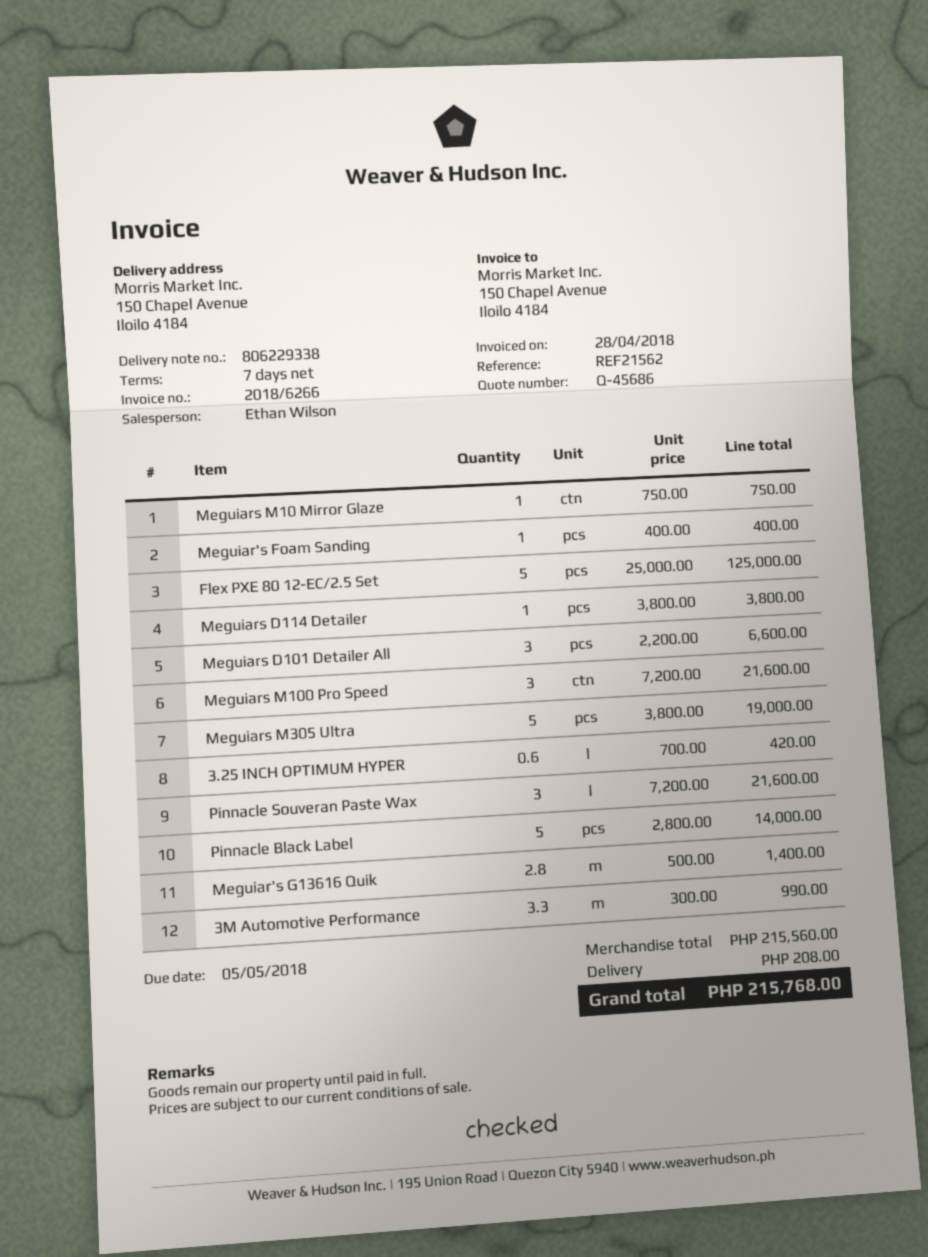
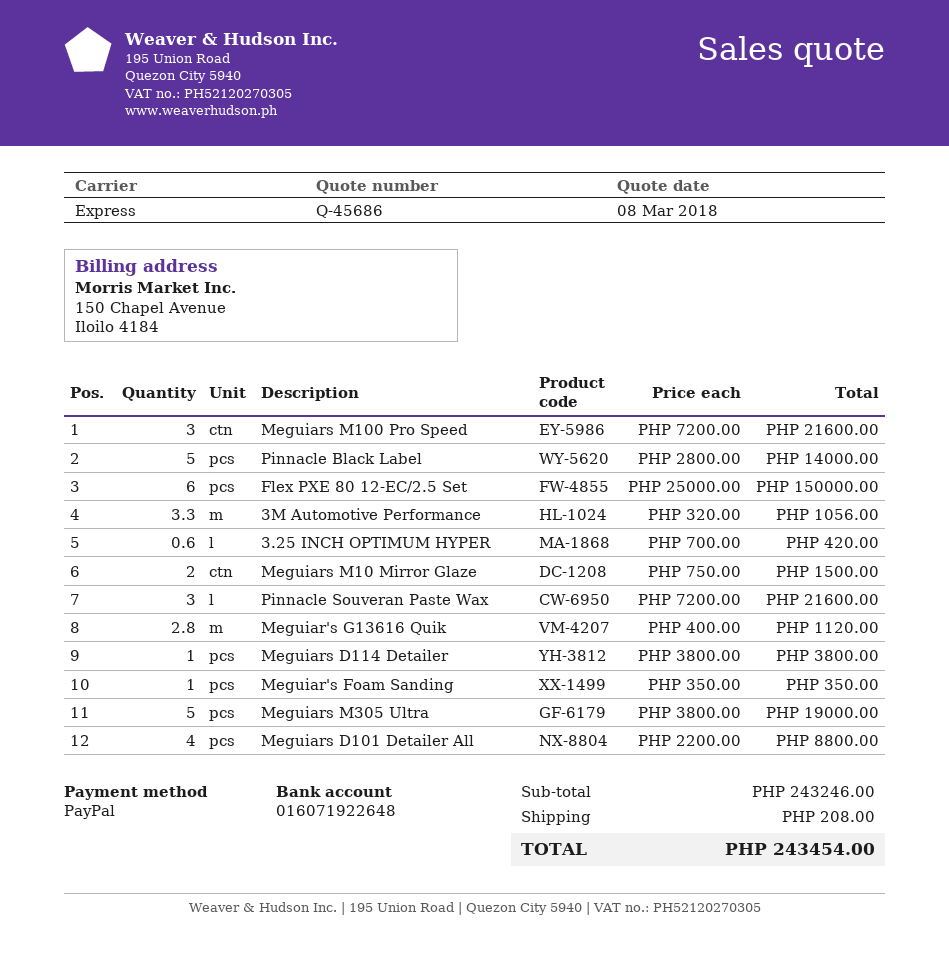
Meguiars M10 Mirror Glaze: 1 x 750.00 = 750.00 -> 2 x 750.00 = 1500.00
Meguiar's Foam Sanding: 1 x 400.00 = 400.00 -> 1 x 350.00 = 350.00
Flex PXE 80 12-EC/2.5 Set: 5 x 25000.00 = 125000.00 -> 6 x 25000.00 = 150000.00
Meguiars D101 Detailer All: 3 x 2200.00 = 6600.00 -> 4 x 2200.00 = 8800.00
Meguiar's G13616 Quik: 2.8 x 500.00 = 1400.00 -> 2.8 x 400.00 = 1120.00
3M Automotive Performance: 3.3 x 300.00 = 990.00 -> 3.3 x 320.00 = 1056.00
subtotal: 215560.00 -> 243246.00
total: 215768.00 -> 243454.00

